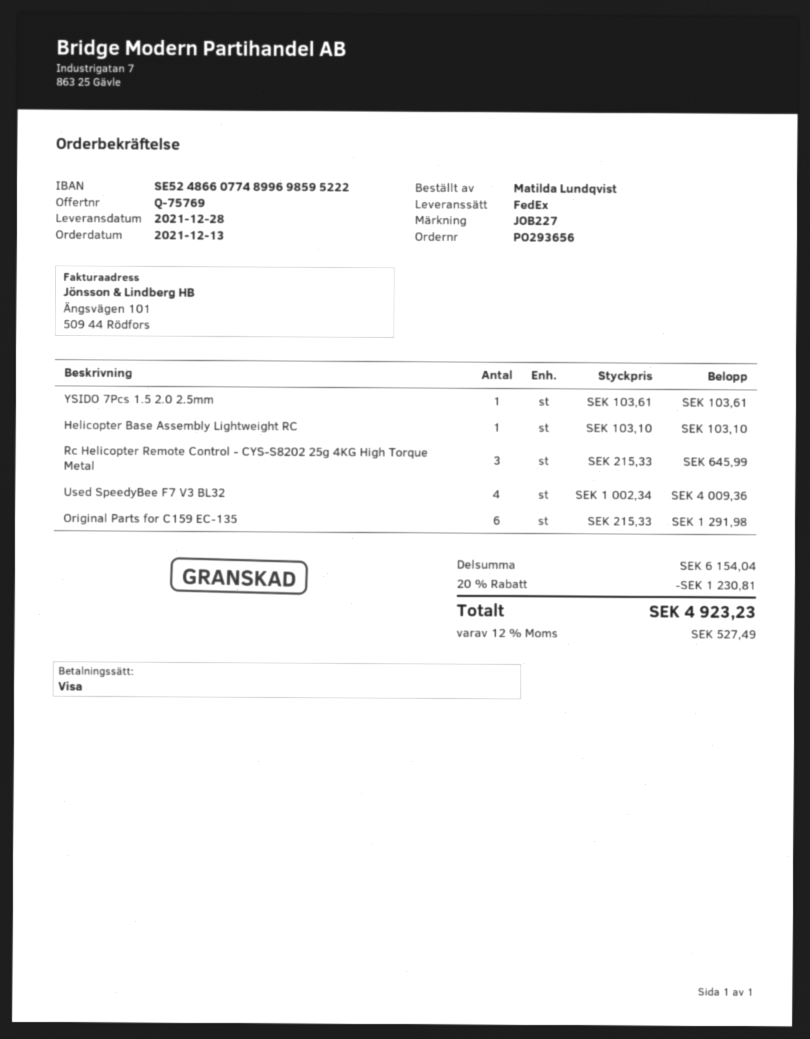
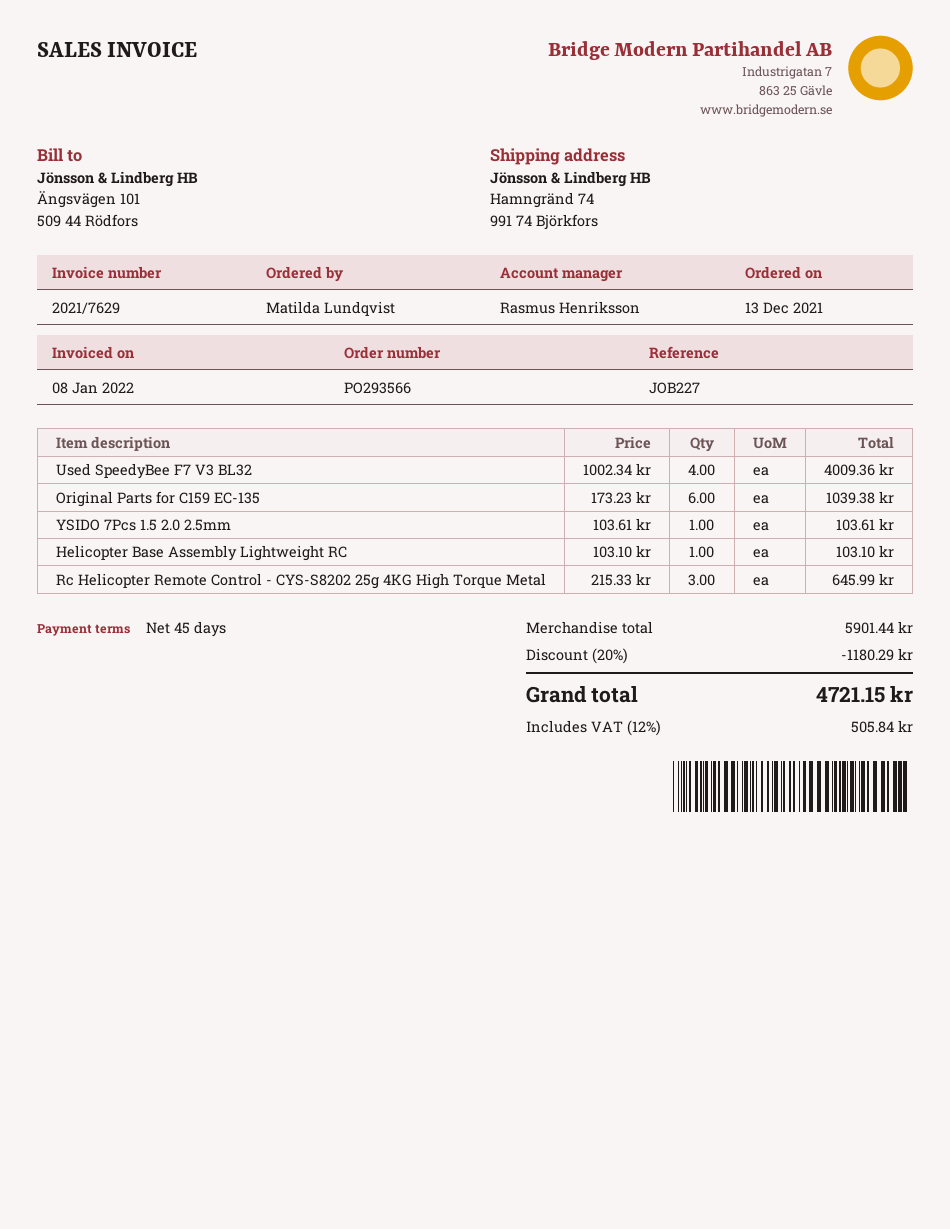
order number: PO293656 -> PO293566
Original Parts for C159 EC-135: 6 x 215.33 = 1291.98 -> 6 x 173.23 = 1039.38
subtotal: 6154.04 -> 5901.44
discount: 20% = 1230.81 -> 20% = 1180.29
tax: 12% = 527.49 -> 12% = 505.84
total: 4923.23 -> 4721.15

